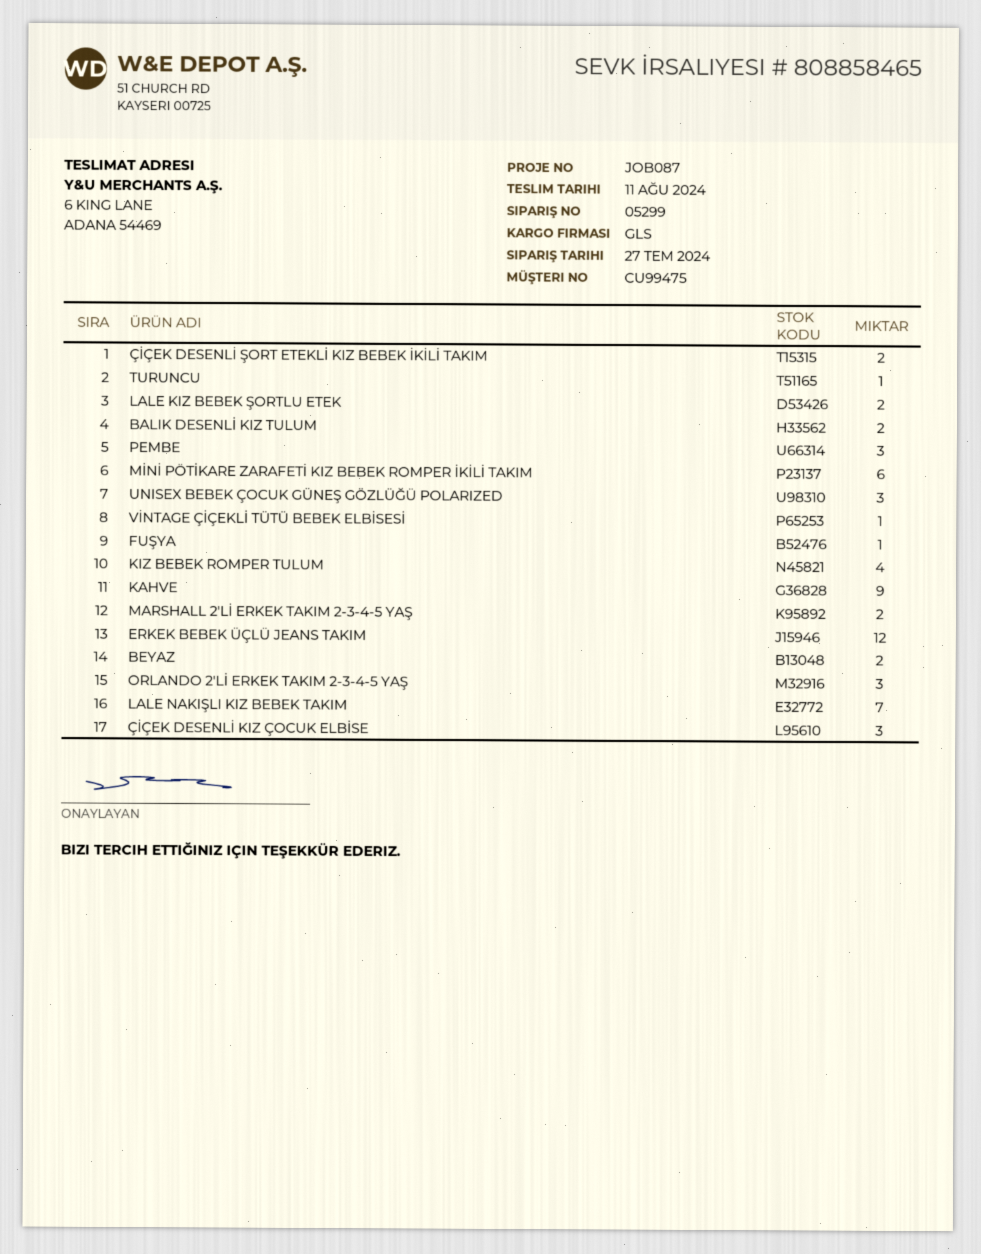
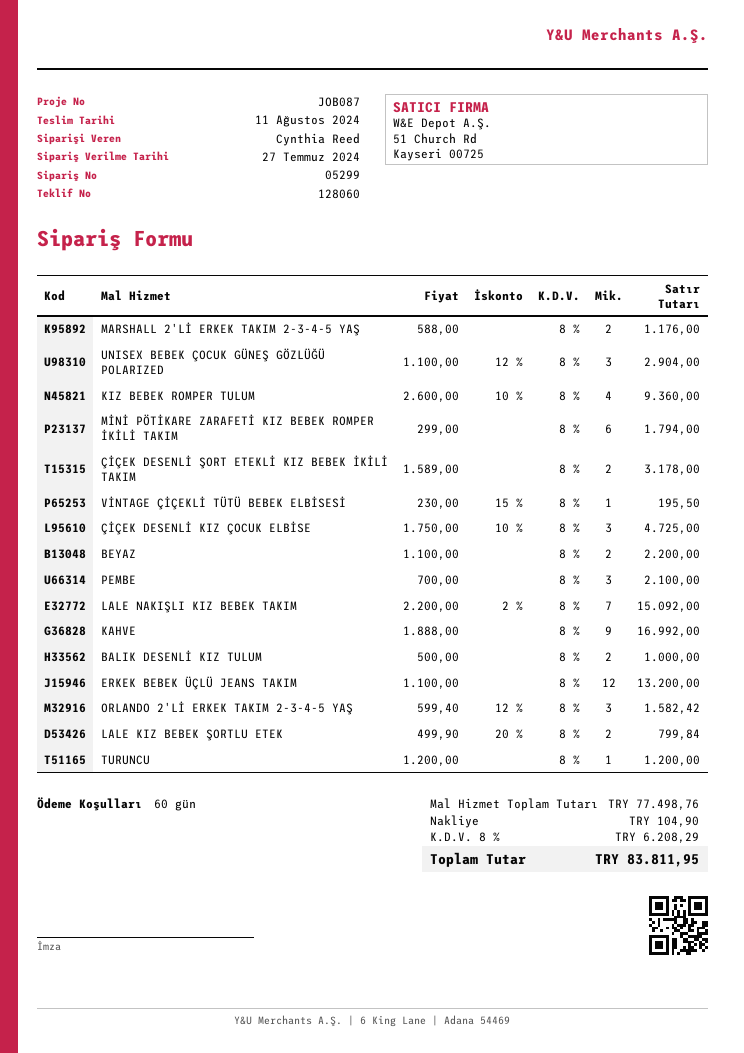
FUŞYA: 1 -> none

